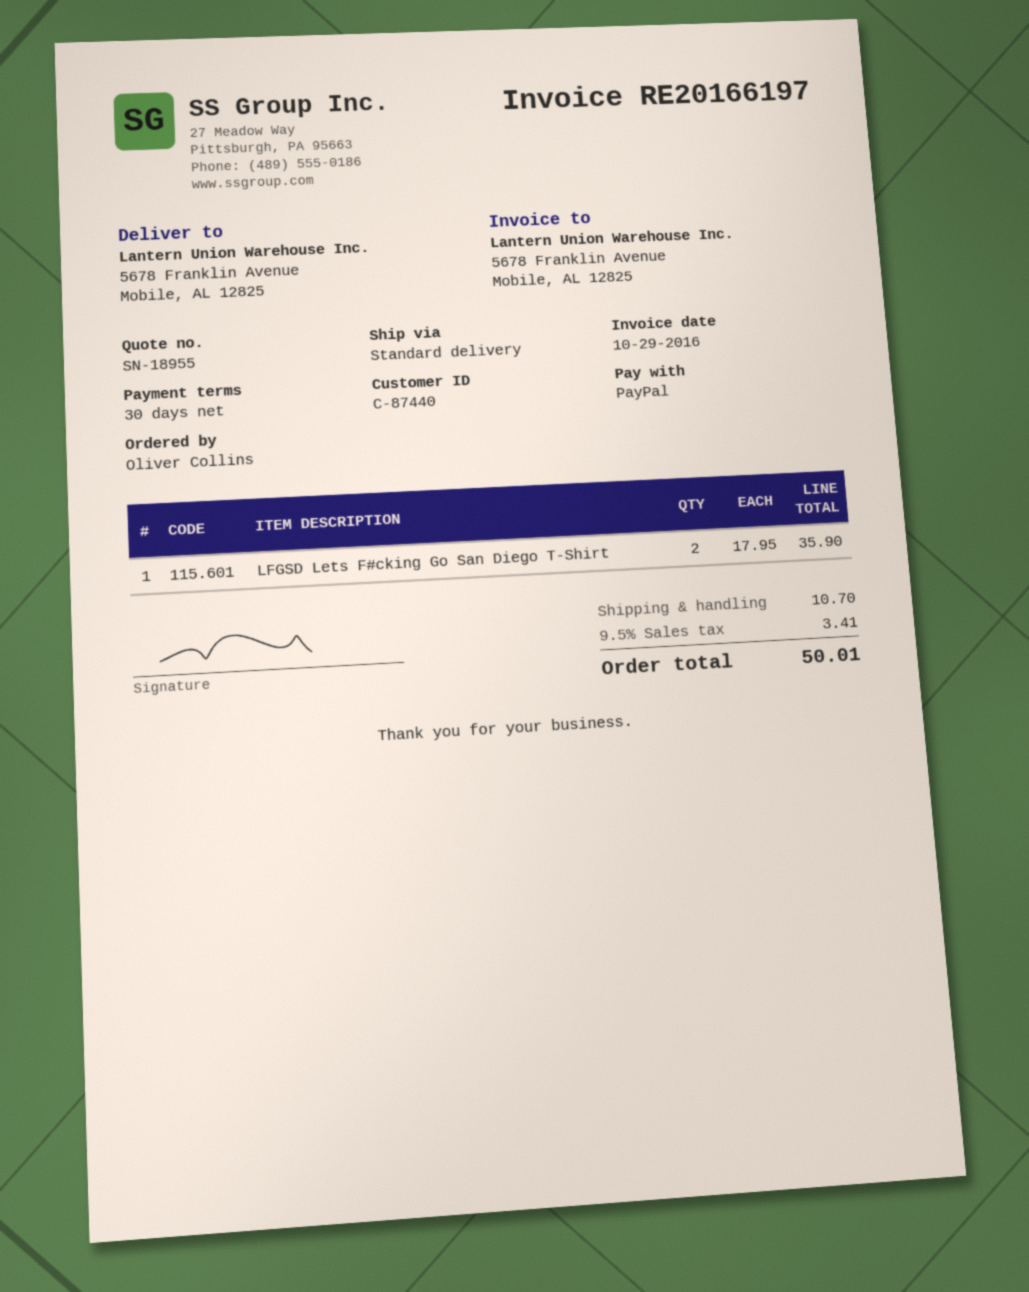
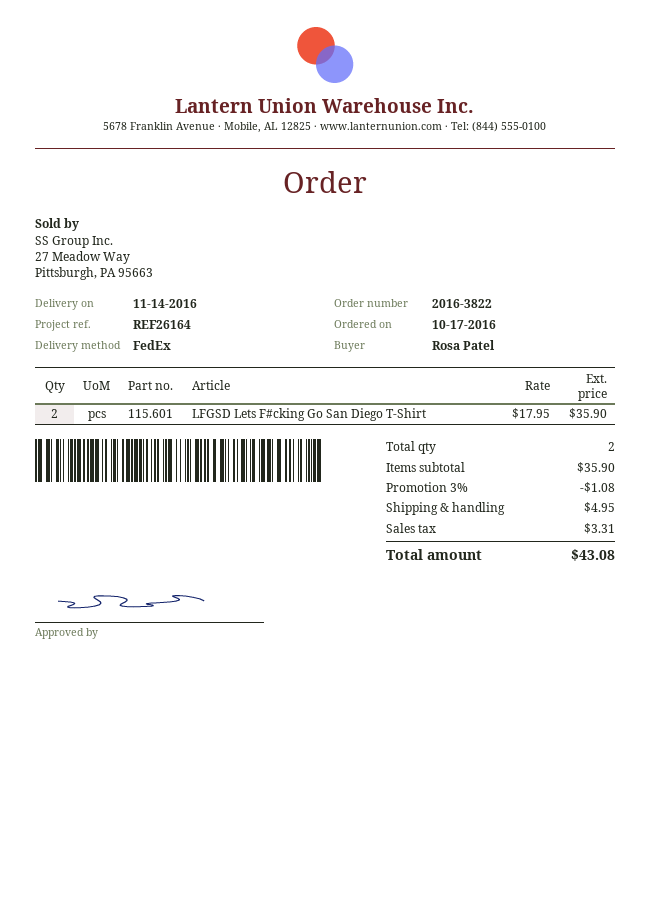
ordered by: Oliver Collins -> Rosa Patel
shipping method: standard -> FedEx
discount: none -> 3% = 1.08
shipping: 10.70 -> 4.95
tax: 3.41 -> 3.31
total: 50.01 -> 43.08

